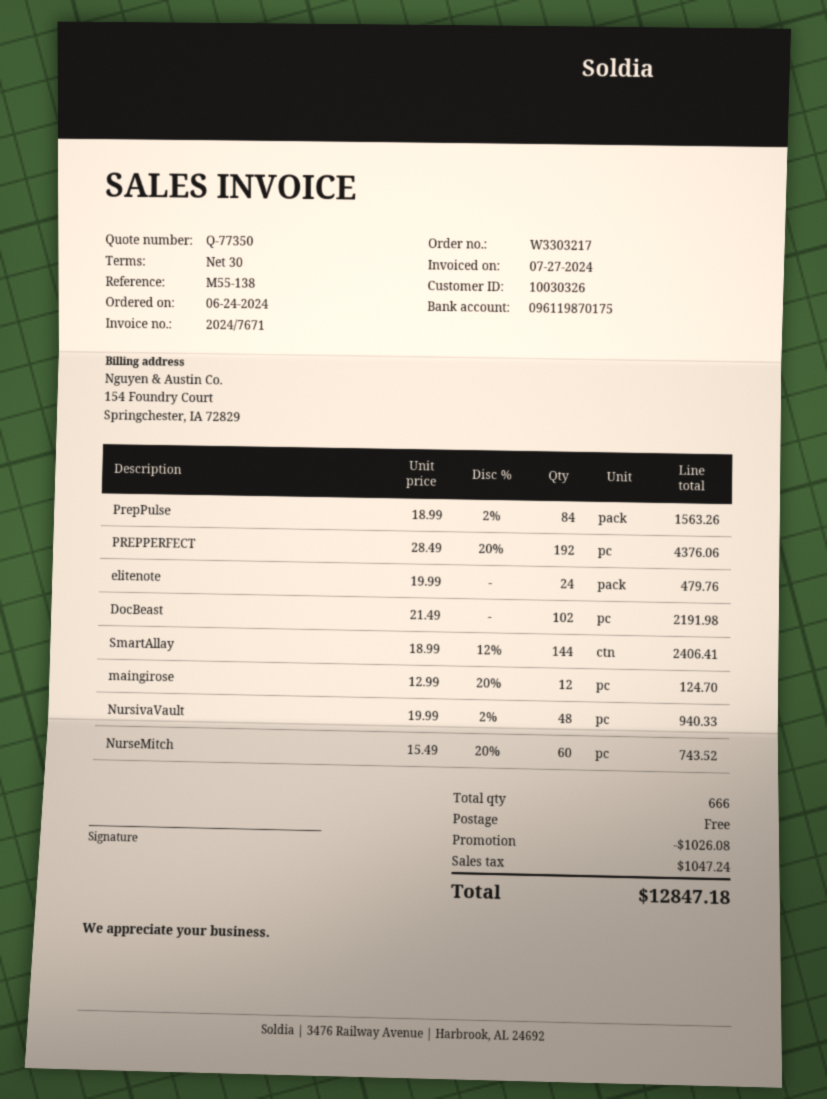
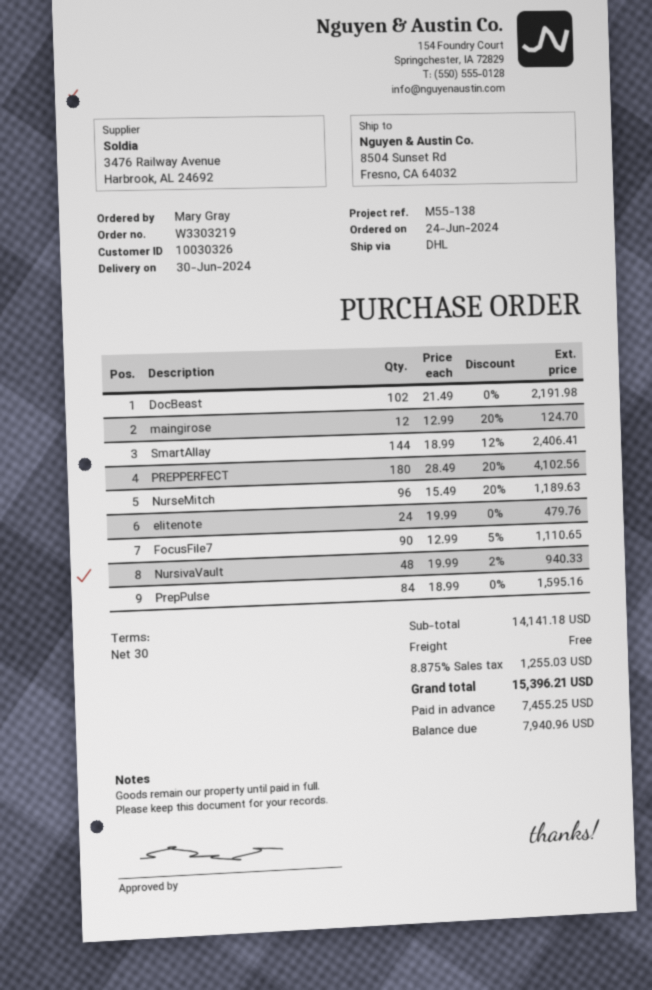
order number: W3303217 -> W3303219
PrepPulse: 84 x 18.99 - 2% = 1563.26 -> 84 x 18.99 = 1595.16
PREPPERFECT: 192 x 28.49 - 20% = 4376.06 -> 180 x 28.49 - 20% = 4102.56
NurseMitch: 60 x 15.49 - 20% = 743.52 -> 96 x 15.49 - 20% = 1189.63
FocusFile7: none -> 90 x 12.99 - 5% = 1110.65
discount: 1026.08 -> none
tax: 1047.24 -> 1255.03
total: 12847.18 -> 15396.21

